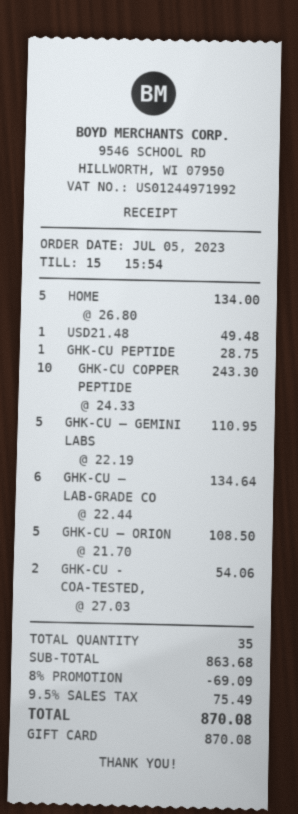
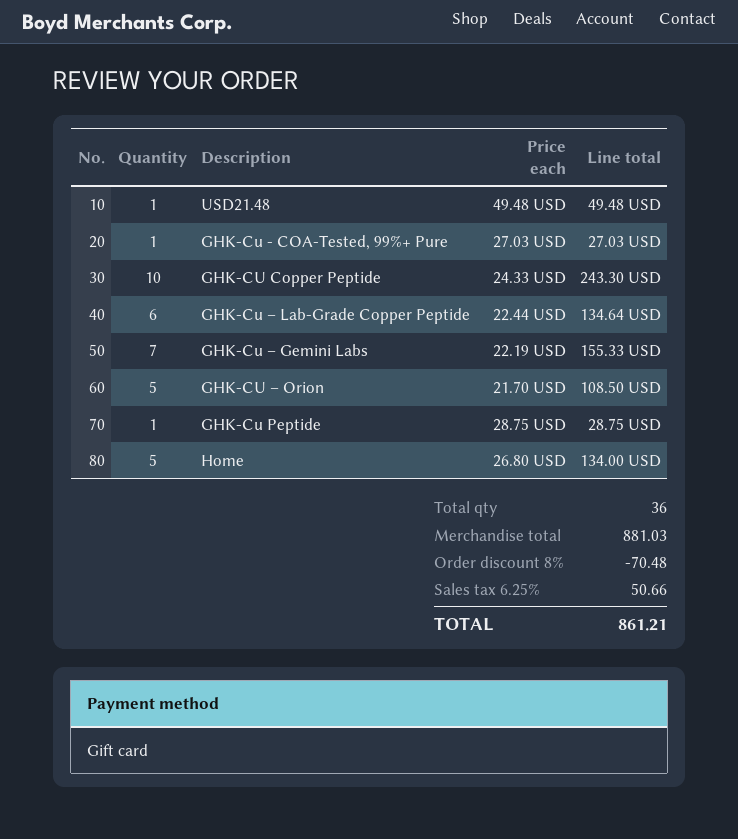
GHK-CU – GEMINI LABS: 5 x 22.19 = 110.95 -> 7 x 22.19 = 155.33
GHK-CU - COA-TESTED,: 2 x 27.03 = 54.06 -> 1 x 27.03 = 27.03
total quantity: 35 -> 36
subtotal: 863.68 -> 881.03
discount: 8% = 69.09 -> 8% = 70.48
tax: 9.5% = 75.49 -> 6.25% = 50.66
total: 870.08 -> 861.21

